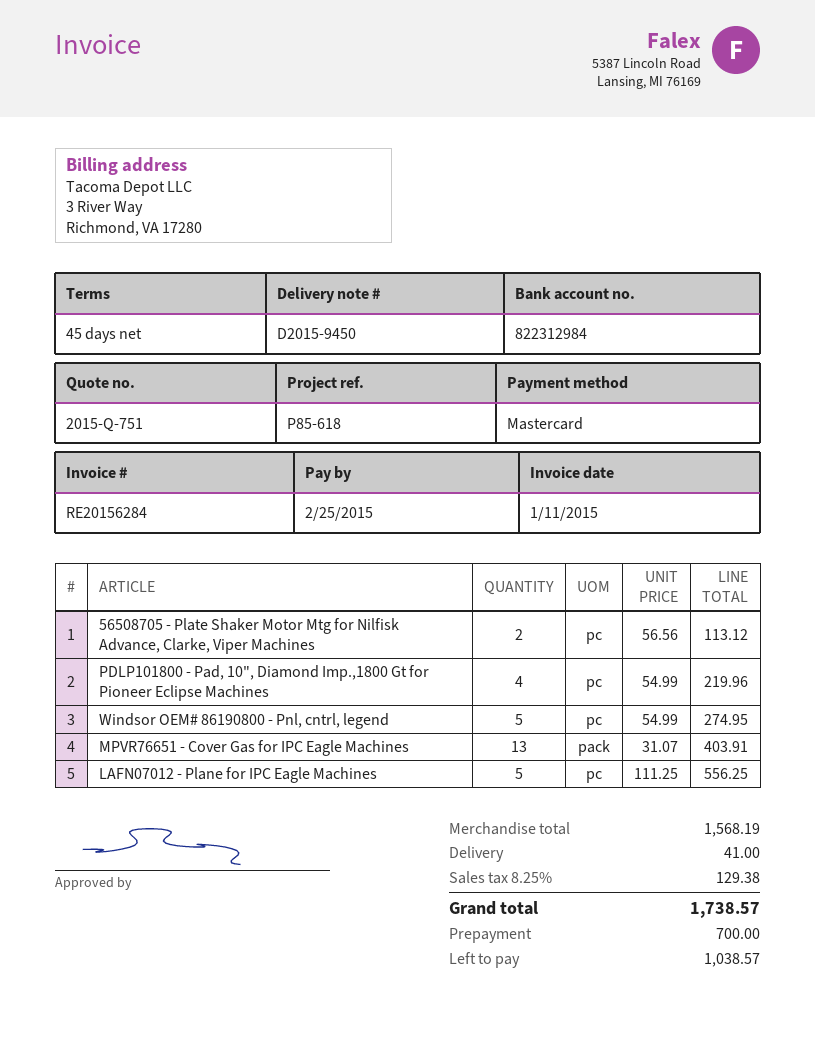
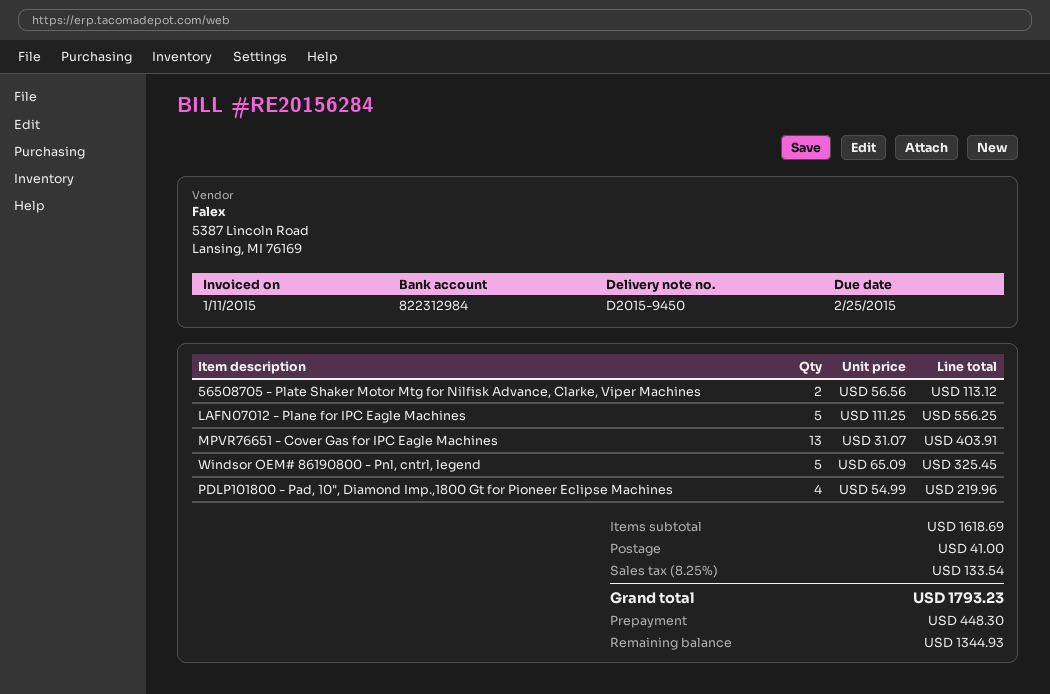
Windsor OEM# 86190800 - Pnl, cntrl, legend: 5 x 54.99 = 274.95 -> 5 x 65.09 = 325.45
subtotal: 1568.19 -> 1618.69
tax: 8.25% = 129.38 -> 8.25% = 133.54
total: 1738.57 -> 1793.23
deposit: 700.00 -> 448.30
balance: 1038.57 -> 1344.93

